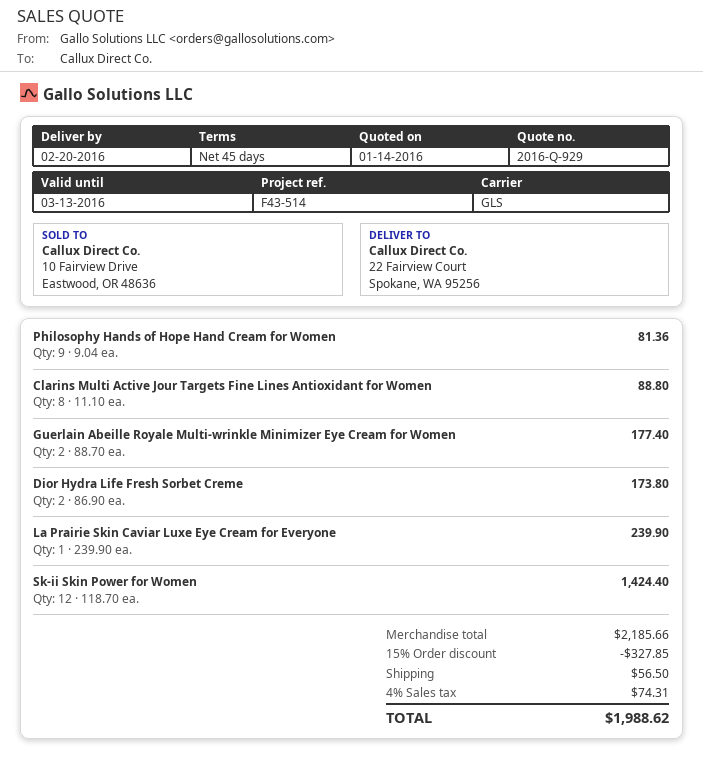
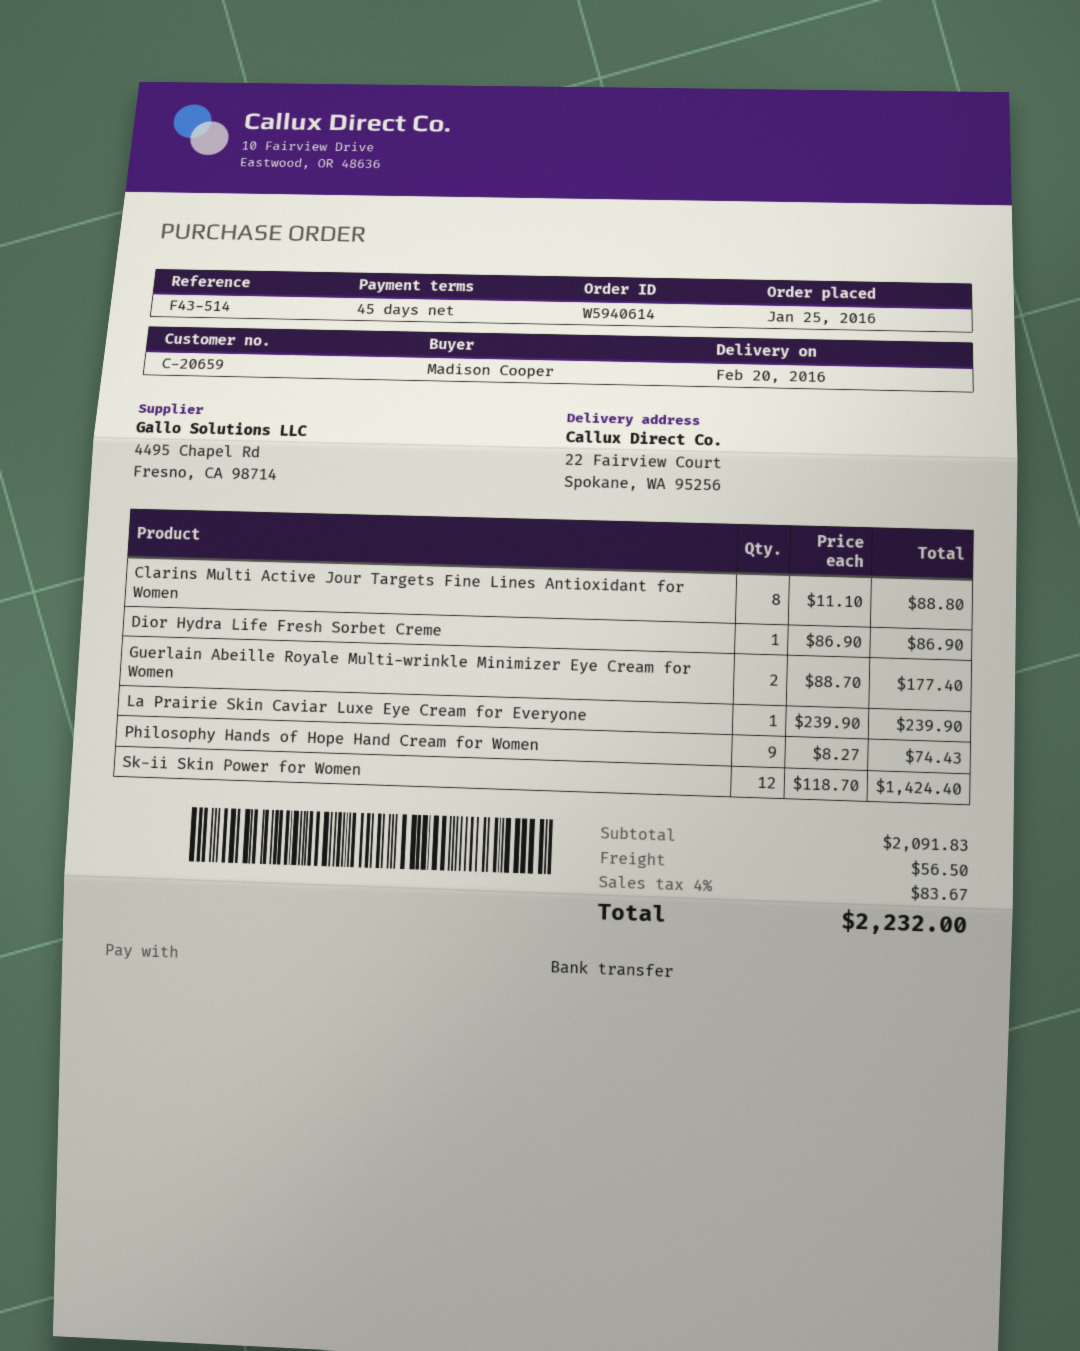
Philosophy Hands of Hope Hand Cream for Women: 9 x 9.04 = 81.36 -> 9 x 8.27 = 74.43
Dior Hydra Life Fresh Sorbet Creme: 2 x 86.90 = 173.80 -> 1 x 86.90 = 86.90
subtotal: 2185.66 -> 2091.83
discount: 15% = 327.85 -> none
tax: 4% = 74.31 -> 4% = 83.67
total: 1988.62 -> 2232.00

